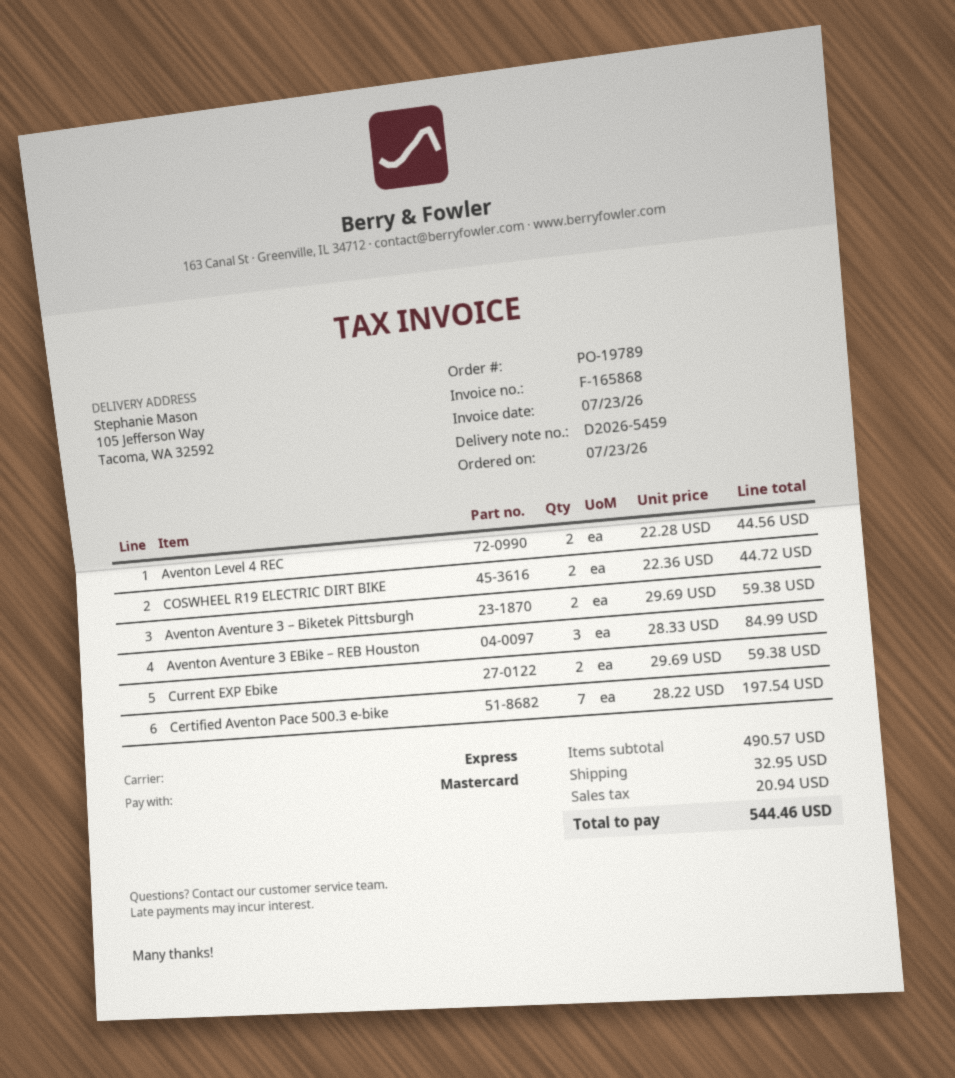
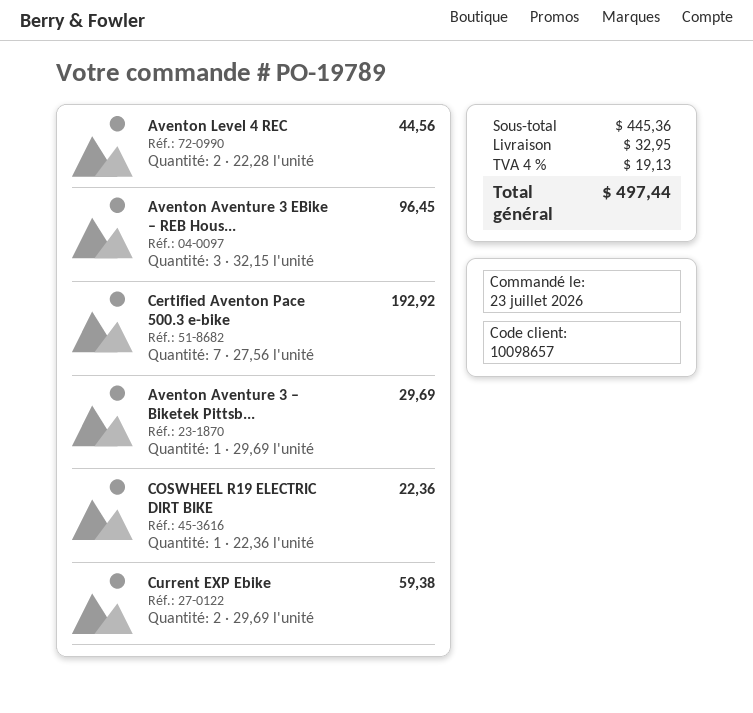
COSWHEEL R19 ELECTRIC DIRT BIKE: 2 x 22.36 = 44.72 -> 1 x 22.36 = 22.36
Aventon Aventure 3 – Biketek Pittsburgh: 2 x 29.69 = 59.38 -> 1 x 29.69 = 29.69
Aventon Aventure 3 EBike – REB Houston: 3 x 28.33 = 84.99 -> 3 x 32.15 = 96.45
Certified Aventon Pace 500.3 e-bike: 7 x 28.22 = 197.54 -> 7 x 27.56 = 192.92
subtotal: 490.57 -> 445.36
tax: 20.94 -> 19.13
total: 544.46 -> 497.44

